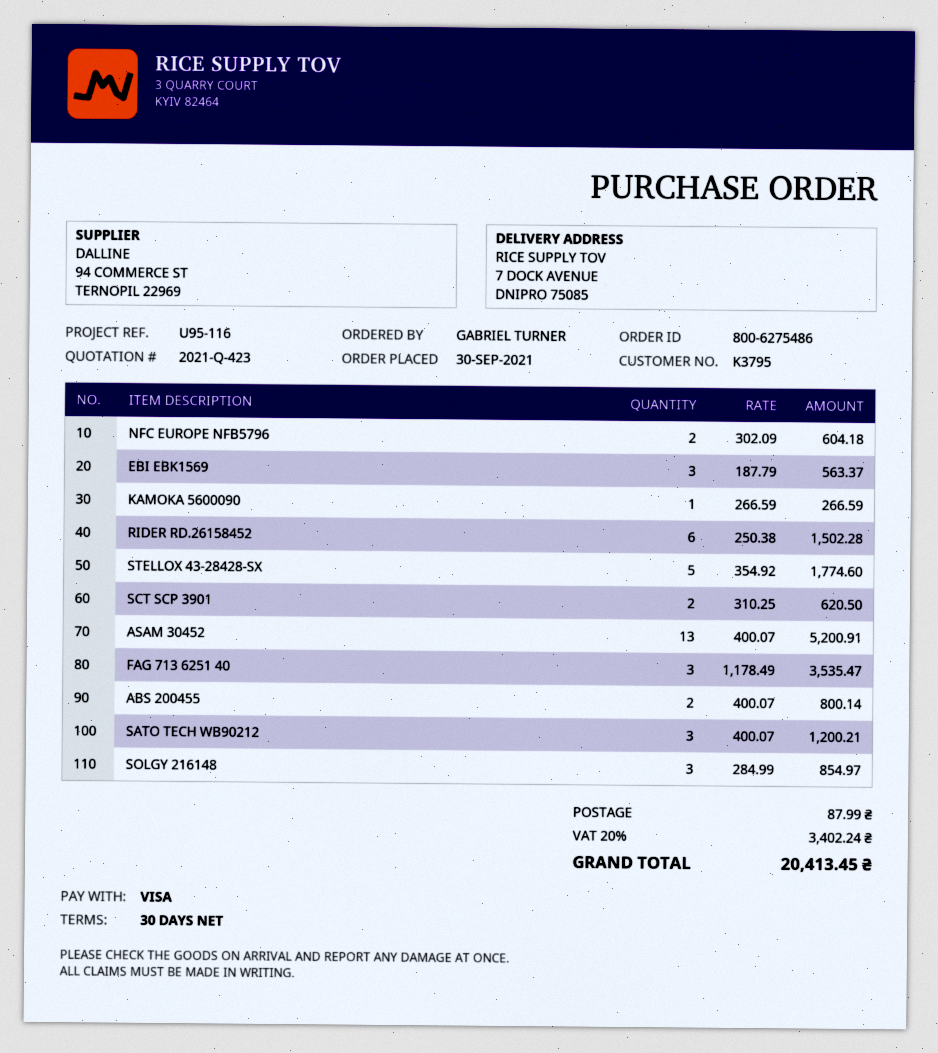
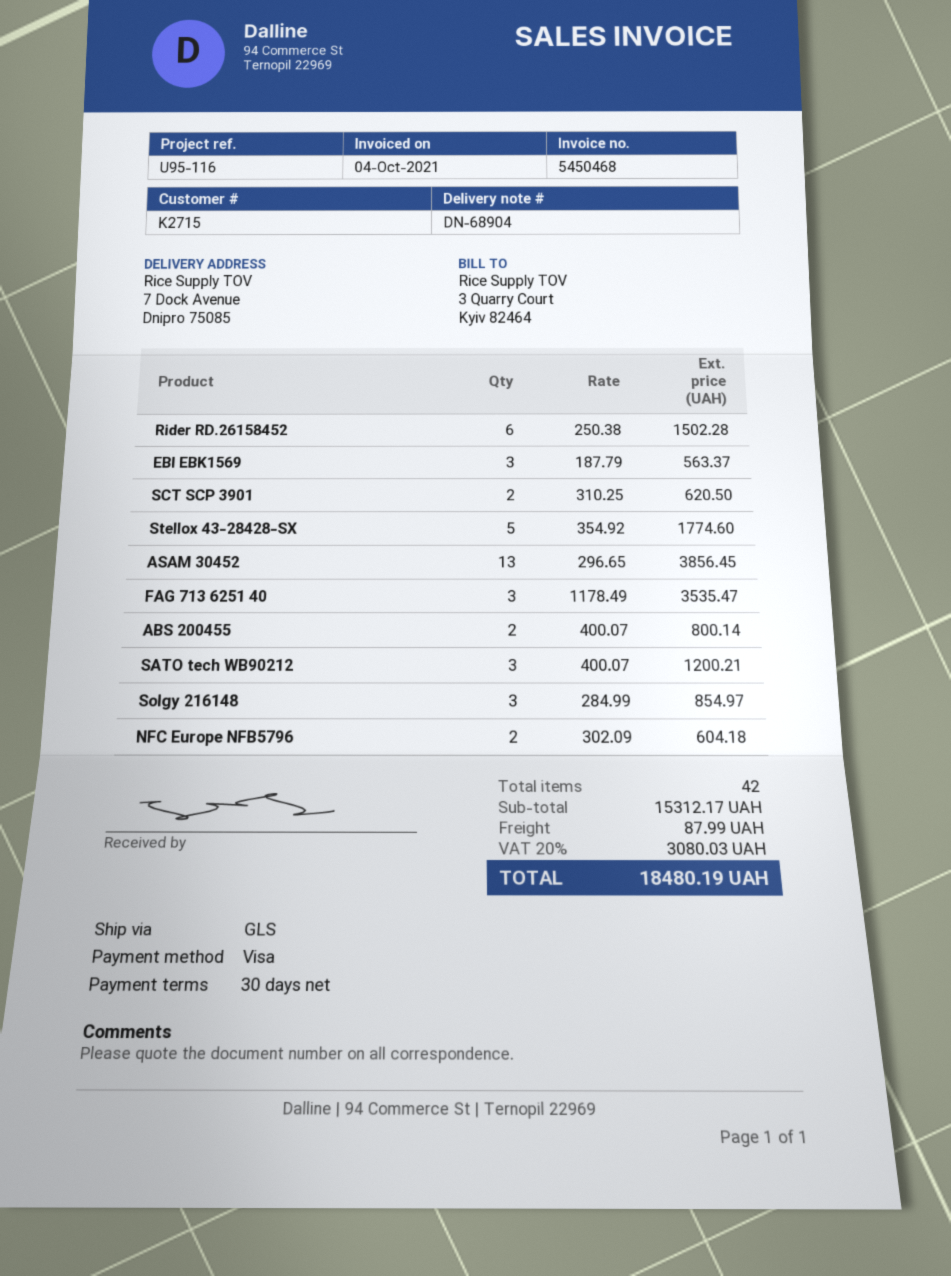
customer number: K3795 -> K2715
KAMOKA 5600090: 1 x 266.59 = 266.59 -> none
ASAM 30452: 13 x 400.07 = 5200.91 -> 13 x 296.65 = 3856.45
tax: 20% = 3402.24 -> 20% = 3080.03
total: 20413.45 -> 18480.19

